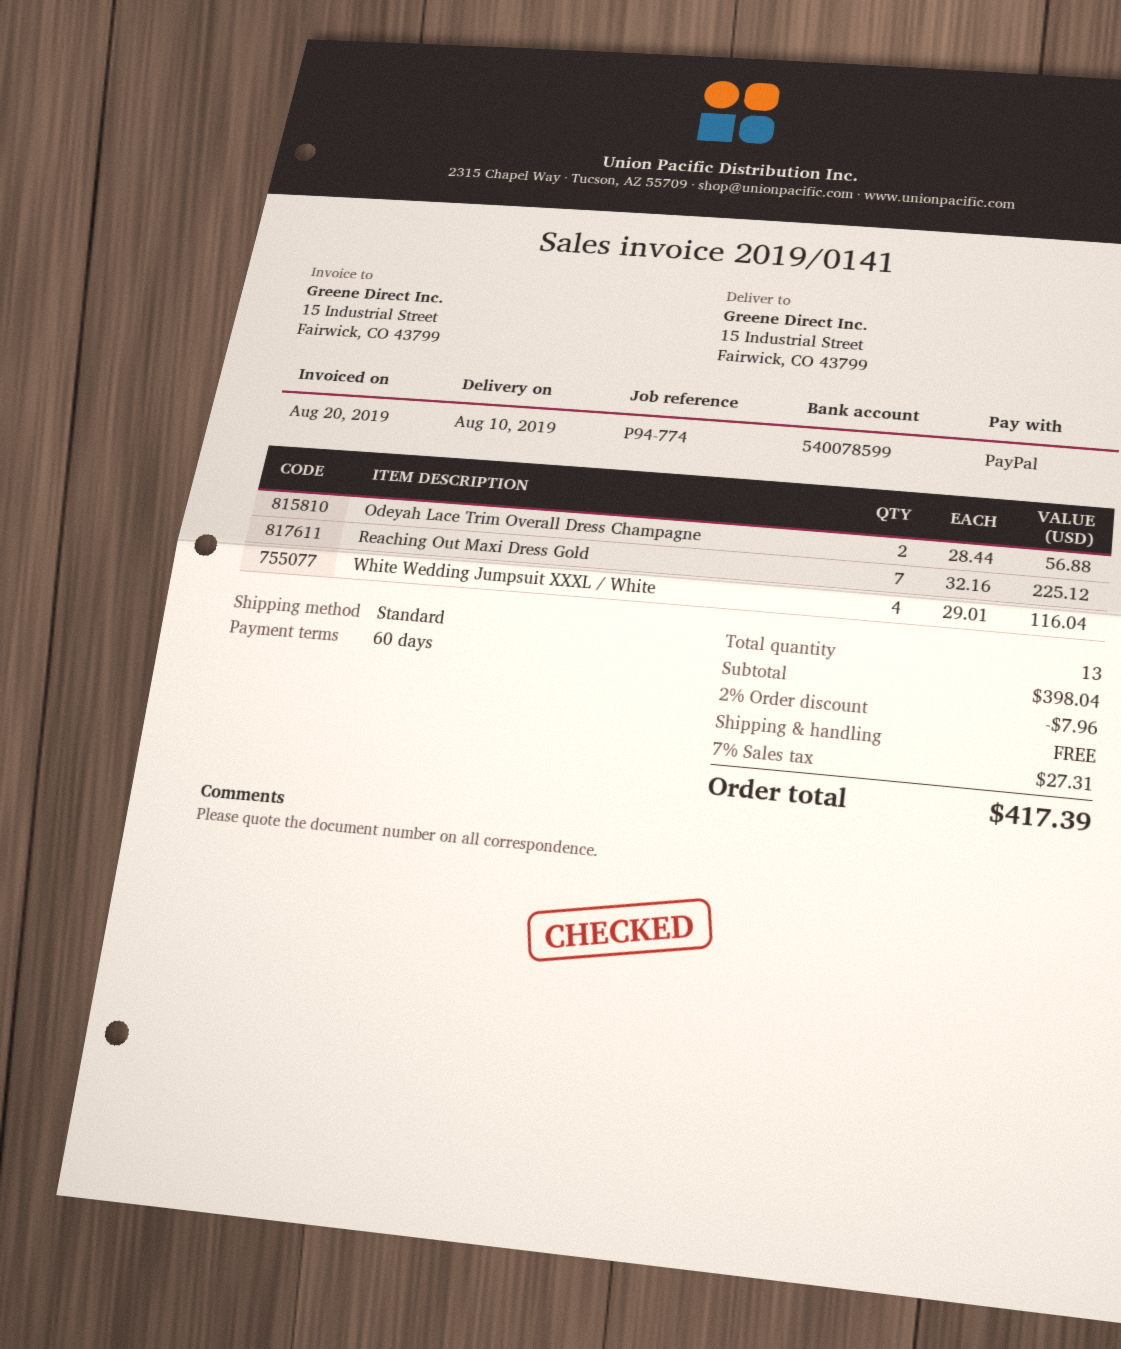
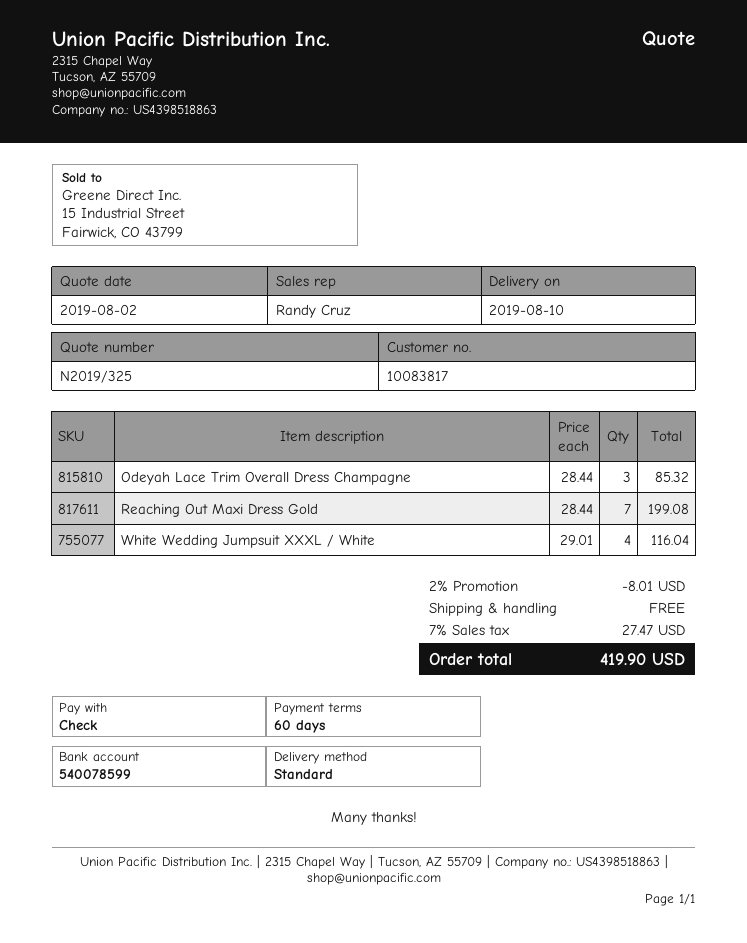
payment method: PayPal -> cheque
Odeyah Lace Trim Overall Dress Champagne: 2 x 28.44 = 56.88 -> 3 x 28.44 = 85.32
Reaching Out Maxi Dress Gold: 7 x 32.16 = 225.12 -> 7 x 28.44 = 199.08
discount: 2% = 7.96 -> 2% = 8.01
tax: 7% = 27.31 -> 7% = 27.47
total: 417.39 -> 419.90

